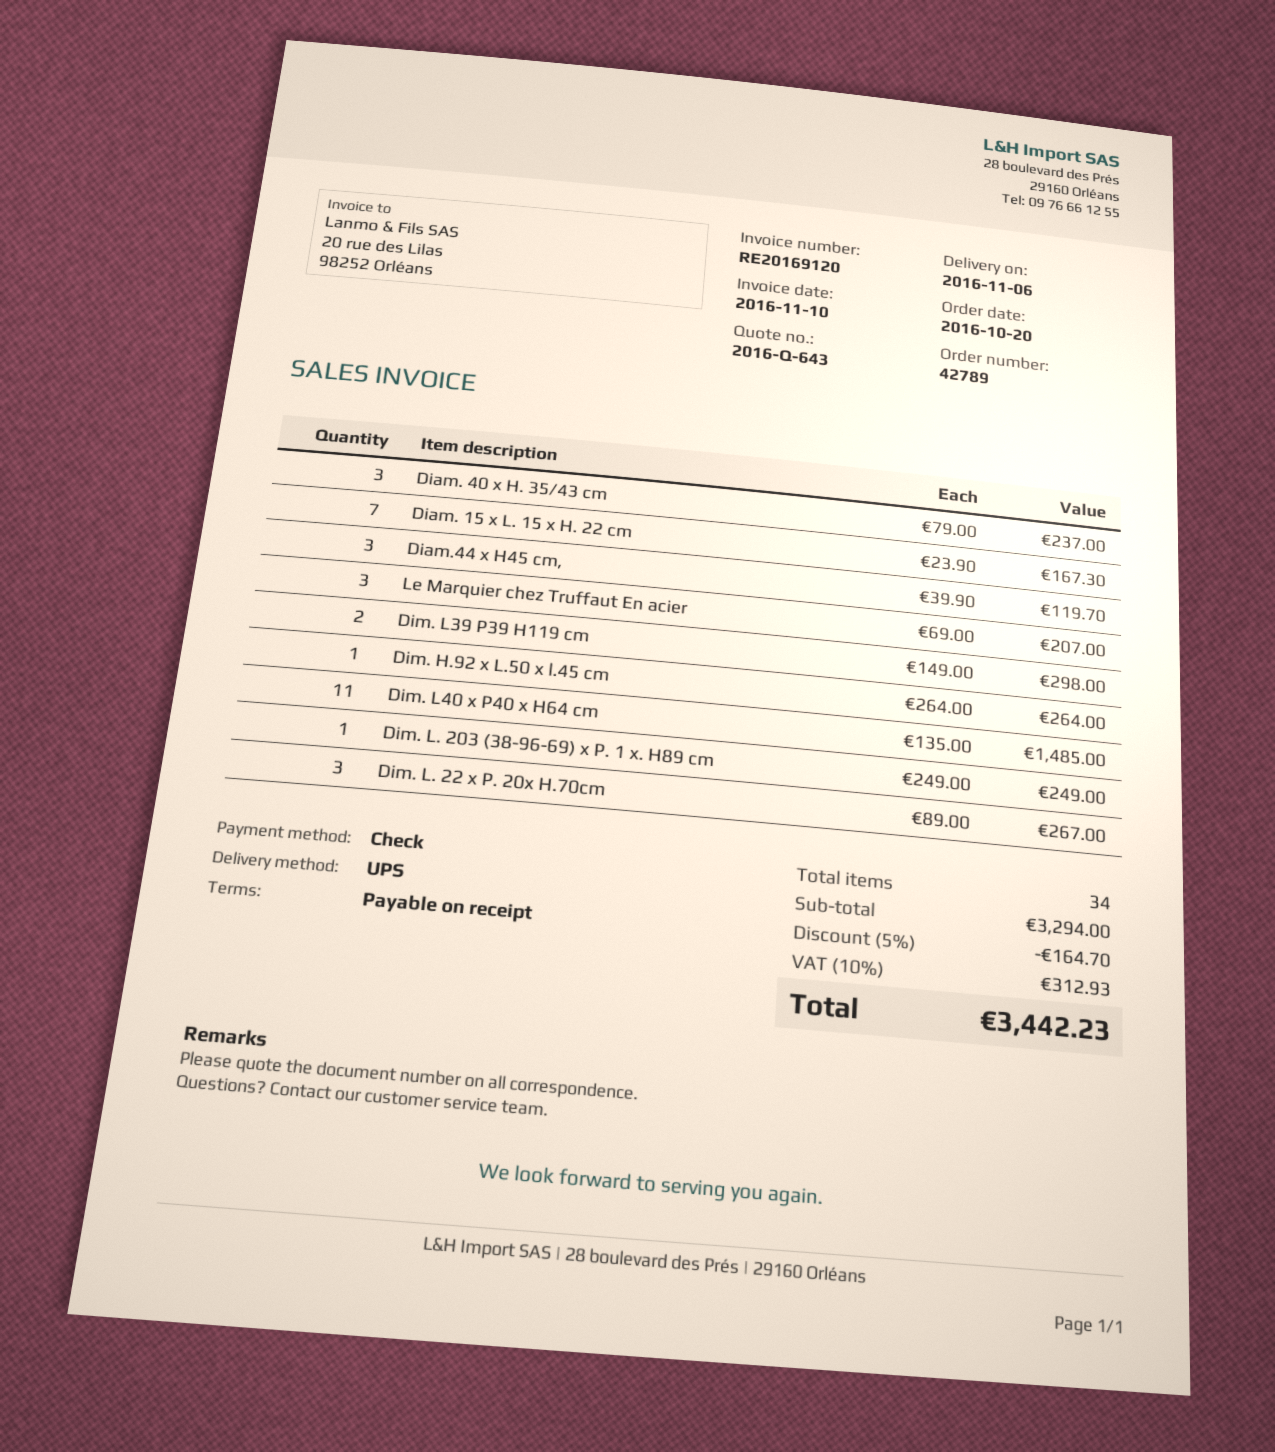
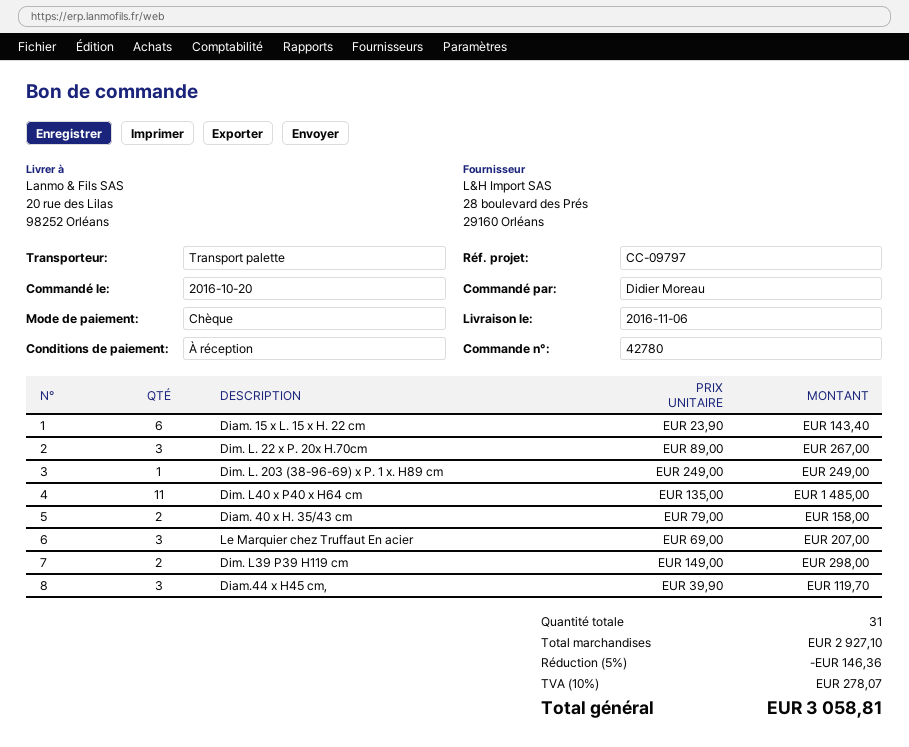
order number: 42789 -> 42780
shipping method: UPS -> pallet freight
Diam. 40 x H. 35/43 cm: 3 x 79.00 = 237.00 -> 2 x 79.00 = 158.00
Diam. 15 x L. 15 x H. 22 cm: 7 x 23.90 = 167.30 -> 6 x 23.90 = 143.40
Dim. H.92 x L.50 x l.45 cm: 1 x 264.00 = 264.00 -> none
total quantity: 34 -> 31
subtotal: 3294.00 -> 2927.10
discount: 5% = 164.70 -> 5% = 146.36
tax: 10% = 312.93 -> 10% = 278.07
total: 3442.23 -> 3058.81

